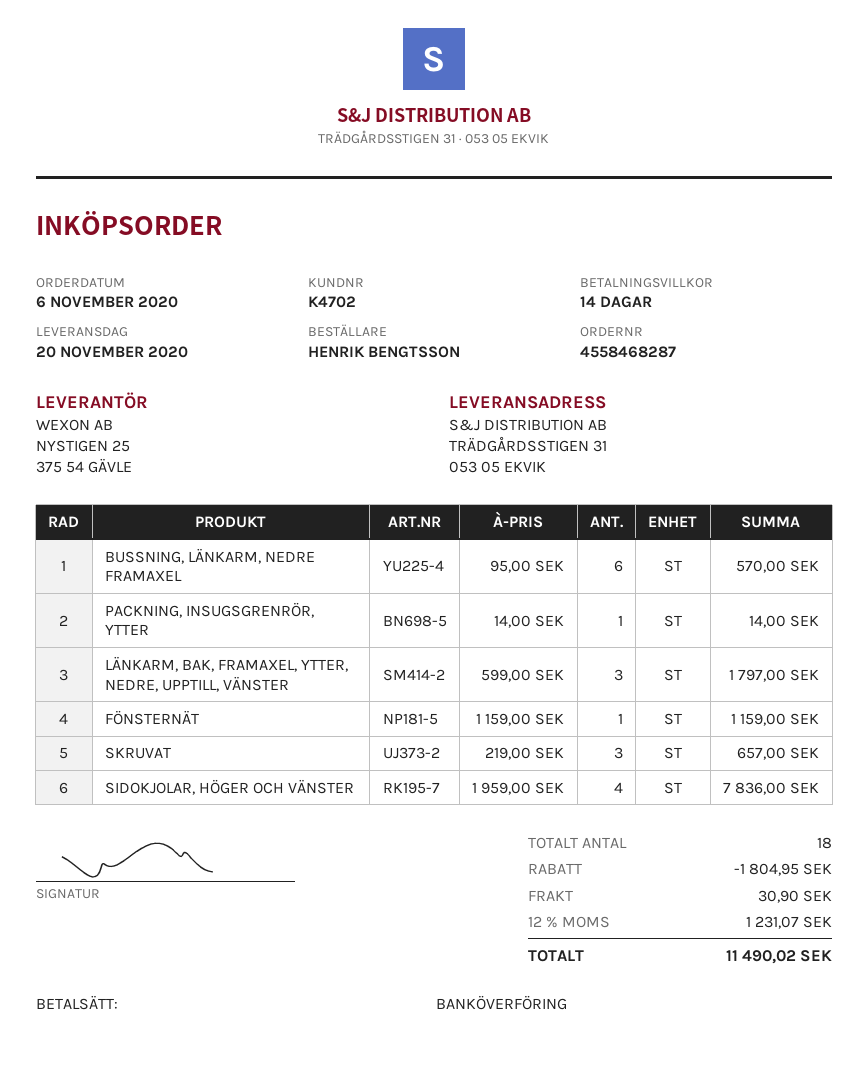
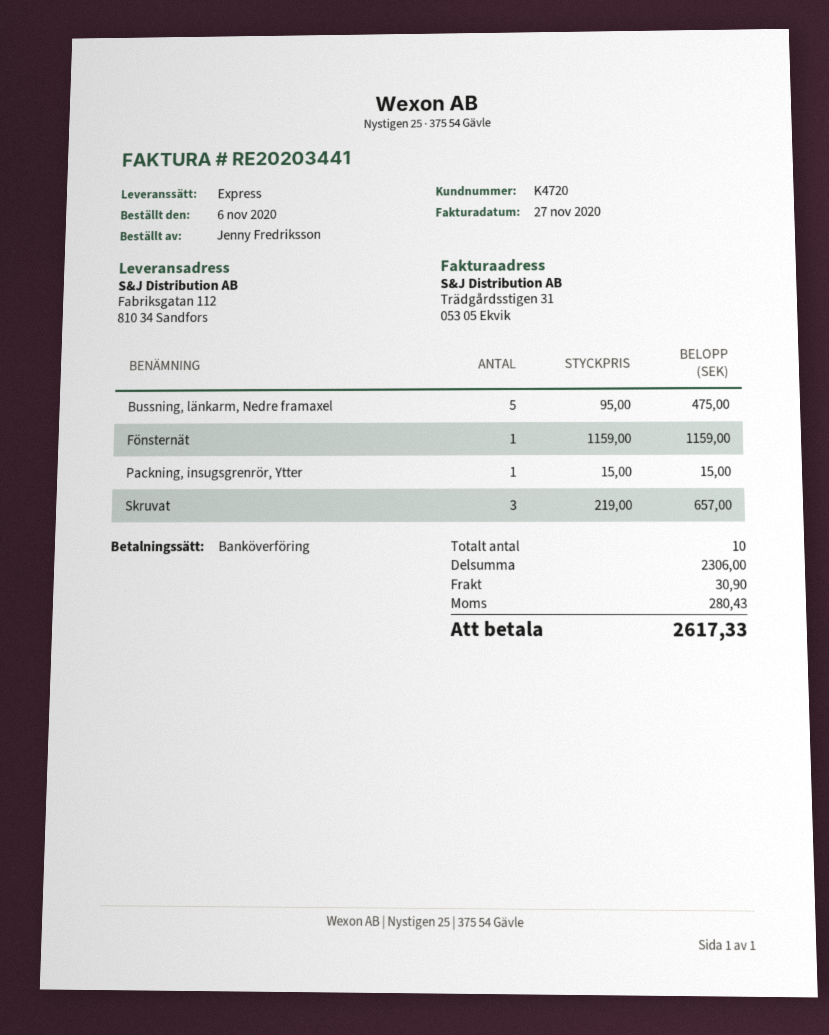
customer number: K4702 -> K4720
ordered by: HENRIK BENGTSSON -> Jenny Fredriksson
ship to: TRÄDGÅRDSSTIGEN 31, 053 05 EKVIK -> Fabriksgatan 112, 810 34 Sandfors
BUSSNING, LÄNKARM, NEDRE FRAMAXEL: 6 x 95.00 = 570.00 -> 5 x 95.00 = 475.00
PACKNING, INSUGSGRENRÖR, YTTER: 1 x 14.00 = 14.00 -> 1 x 15.00 = 15.00
LÄNKARM, BAK, FRAMAXEL, YTTER, NEDRE, UPPTILL, VÄNSTER: 3 x 599.00 = 1797.00 -> none
SIDOKJOLAR, HÖGER OCH VÄNSTER: 4 x 1959.00 = 7836.00 -> none
total quantity: 18 -> 10
discount: 1804.95 -> none
tax: 1231.07 -> 280.43
total: 11490.02 -> 2617.33

